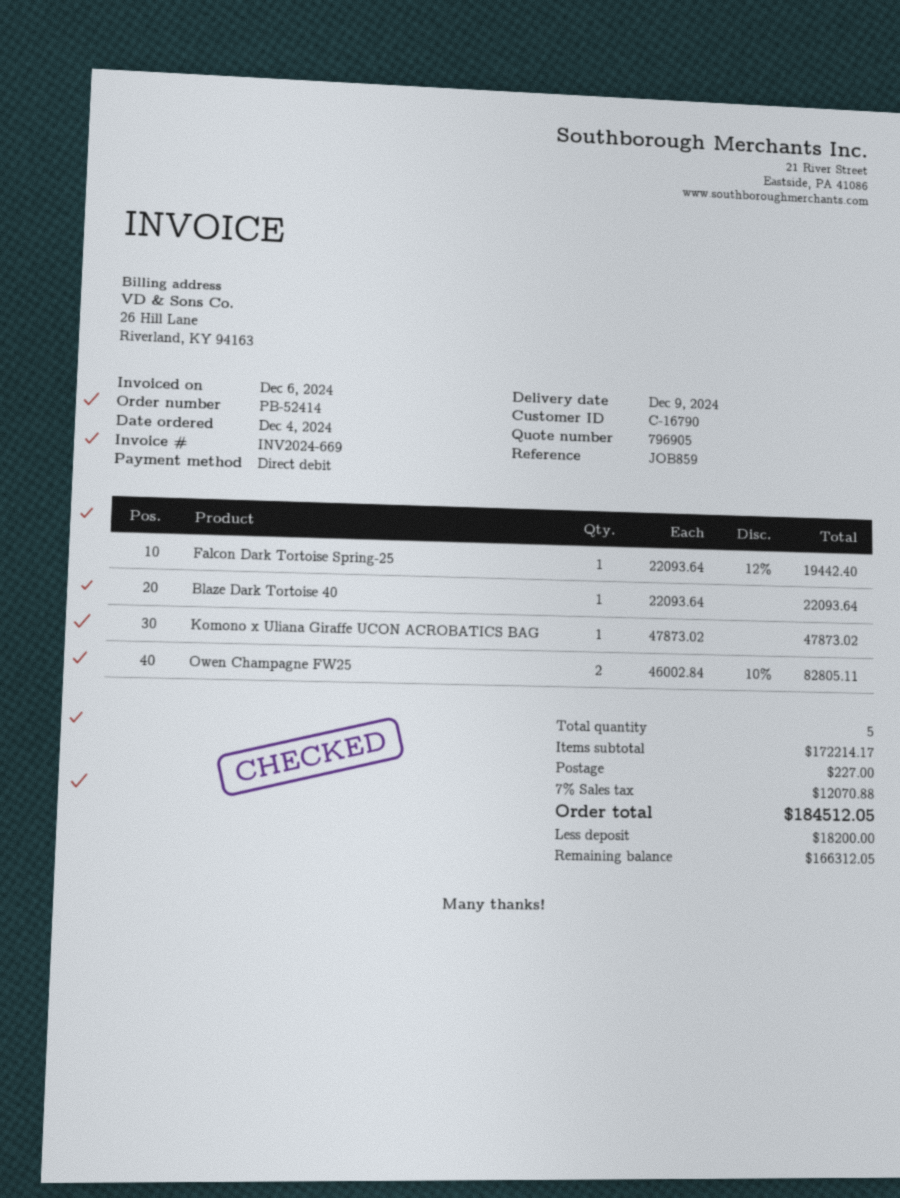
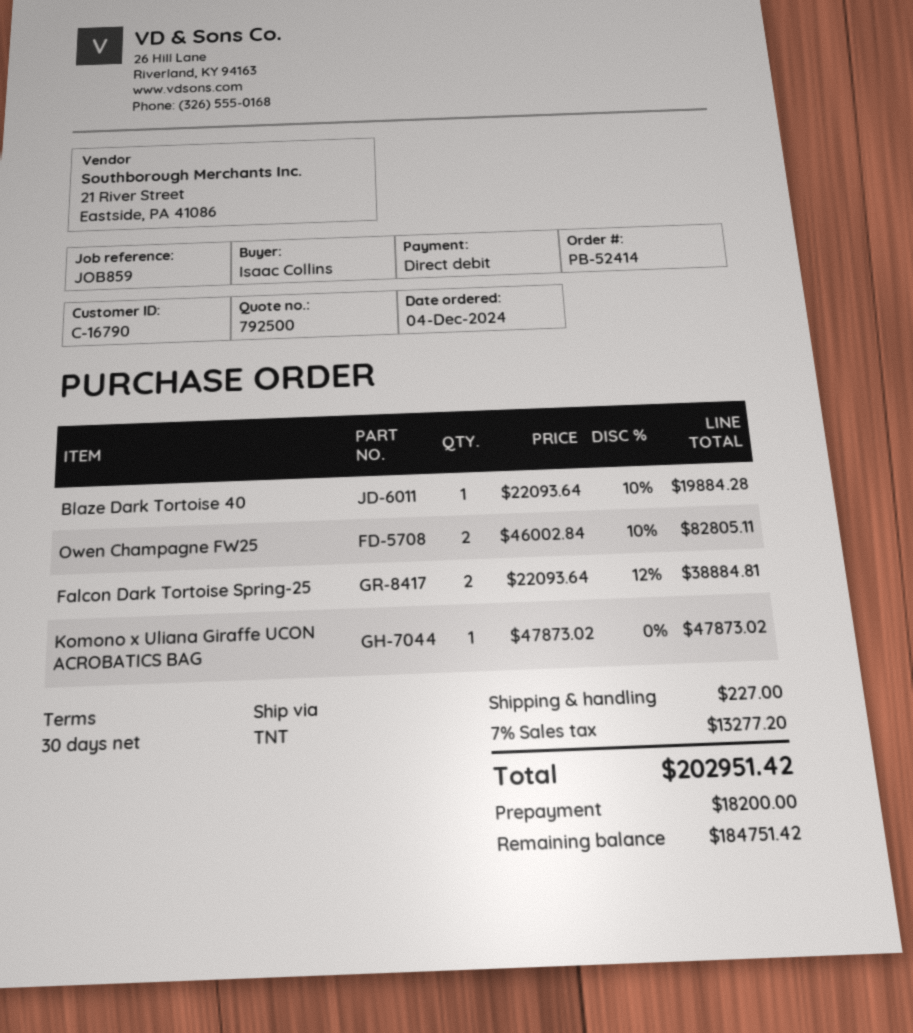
quote number: 796905 -> 792500
Falcon Dark Tortoise Spring-25: 1 x 22093.64 - 12% = 19442.40 -> 2 x 22093.64 - 12% = 38884.81
Blaze Dark Tortoise 40: 1 x 22093.64 = 22093.64 -> 1 x 22093.64 - 10% = 19884.28
tax: 7% = 12070.88 -> 7% = 13277.20
total: 184512.05 -> 202951.42
balance: 166312.05 -> 184751.42

